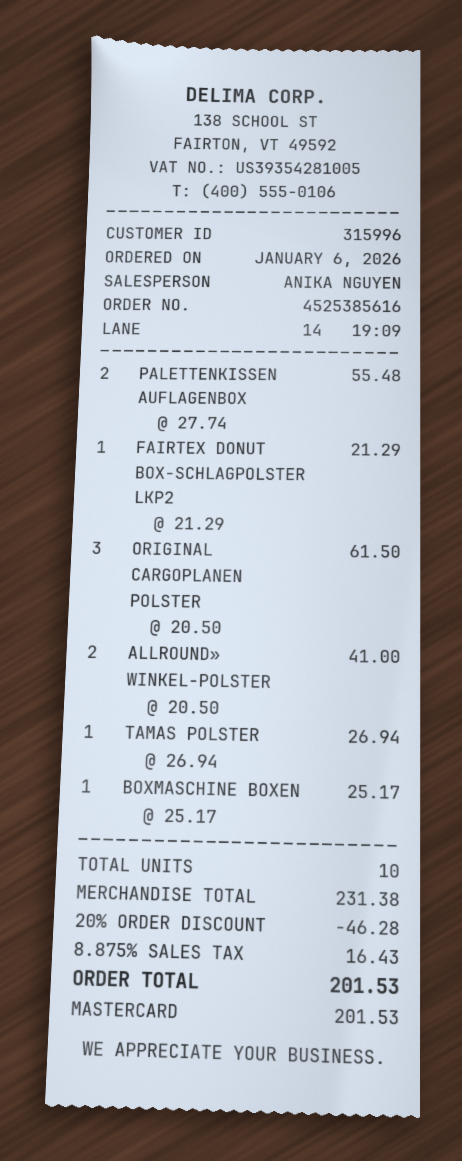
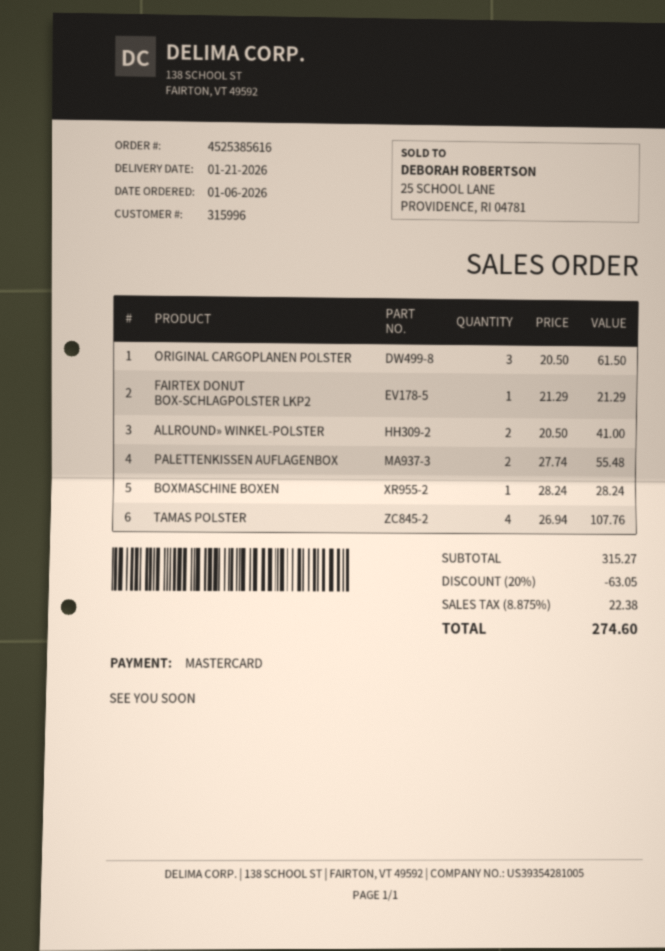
TAMAS POLSTER: 1 x 26.94 = 26.94 -> 4 x 26.94 = 107.76
BOXMASCHINE BOXEN: 1 x 25.17 = 25.17 -> 1 x 28.24 = 28.24
subtotal: 231.38 -> 315.27
discount: 20% = 46.28 -> 20% = 63.05
tax: 8.875% = 16.43 -> 8.875% = 22.38
total: 201.53 -> 274.60

